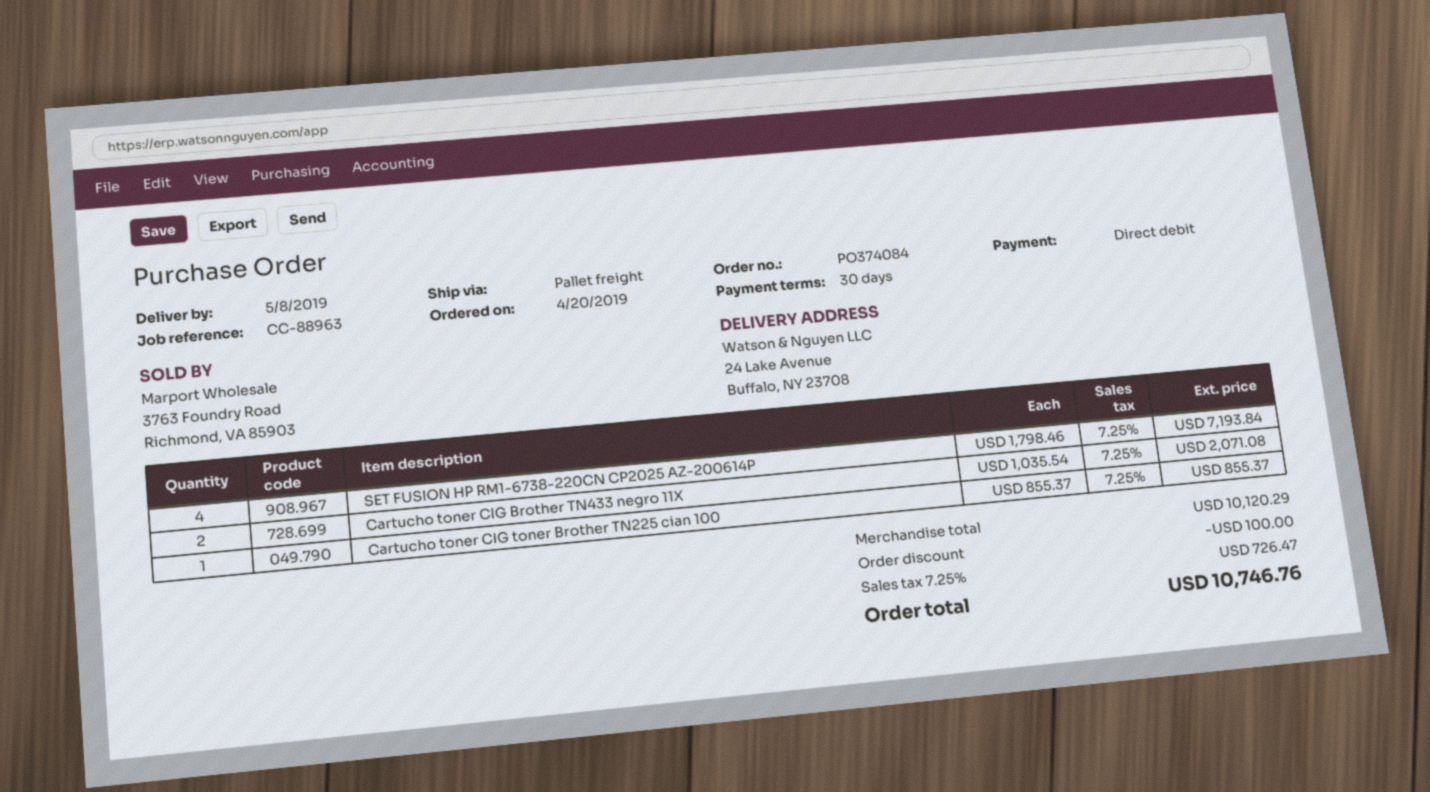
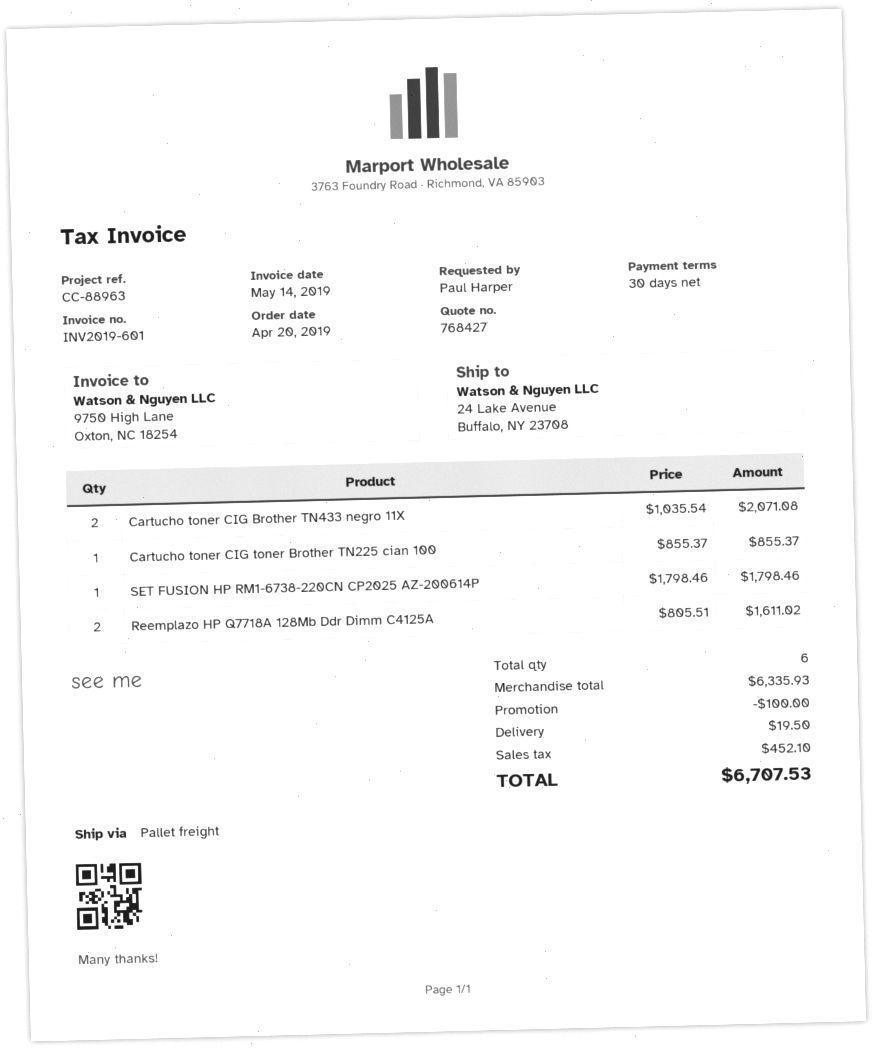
SET FUSION HP RM1-6738-220CN CP2025 AZ-200614P: 4 x 1798.46 = 7193.84 -> 1 x 1798.46 = 1798.46
Reemplazo HP Q7718A 128Mb Ddr Dimm C4125A: none -> 2 x 805.51 = 1611.02
subtotal: 10120.29 -> 6335.93
shipping: none -> 19.50
tax: 726.47 -> 452.10
total: 10746.76 -> 6707.53

